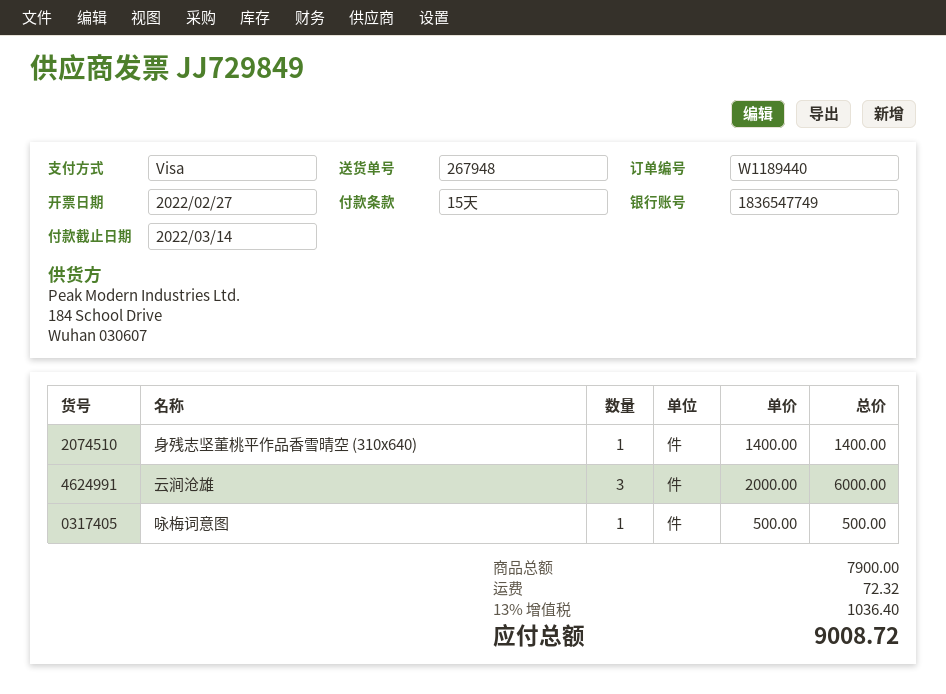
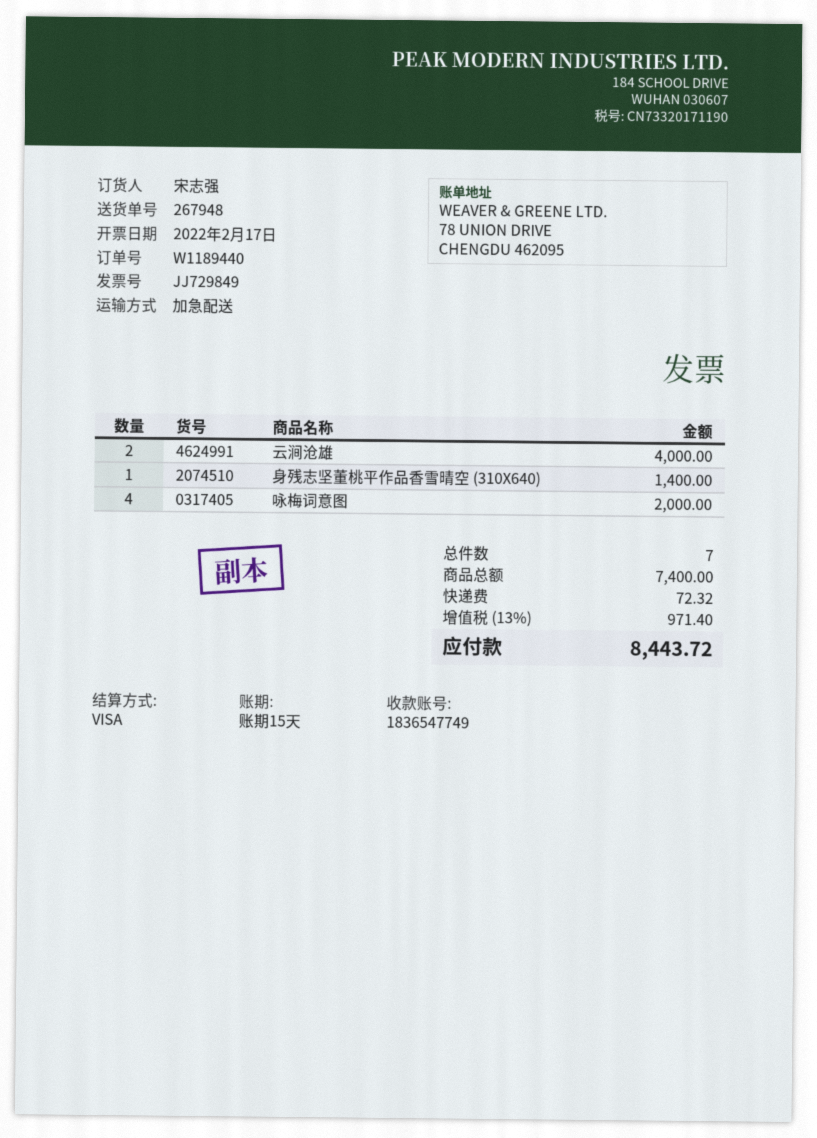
invoice date: 2022-02-27 -> 2022-02-17
云涧沧雄: 3 for 6000.00 -> 2 for 4000.00
咏梅词意图: 1 for 500.00 -> 4 for 2000.00
subtotal: 7900.00 -> 7400.00
tax: 13% = 1036.40 -> 13% = 971.40
total: 9008.72 -> 8443.72

